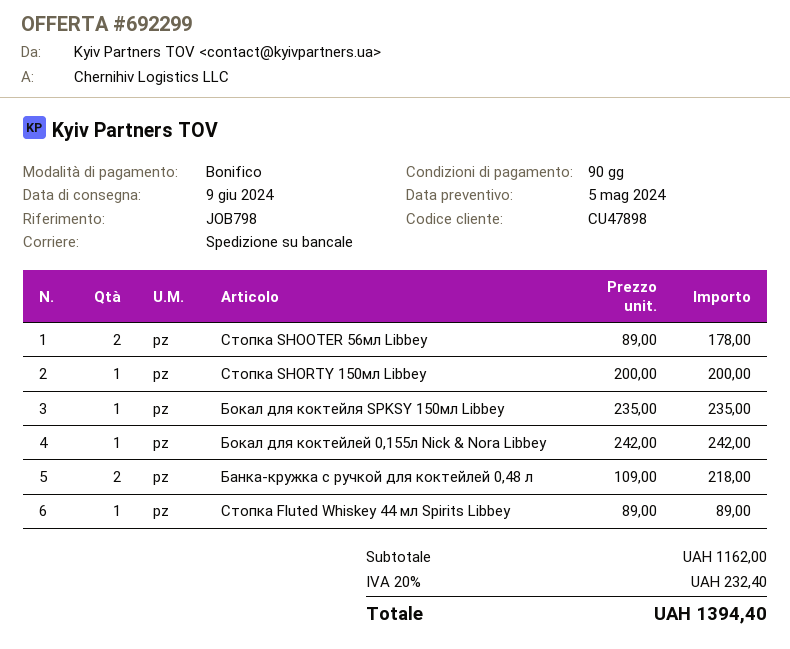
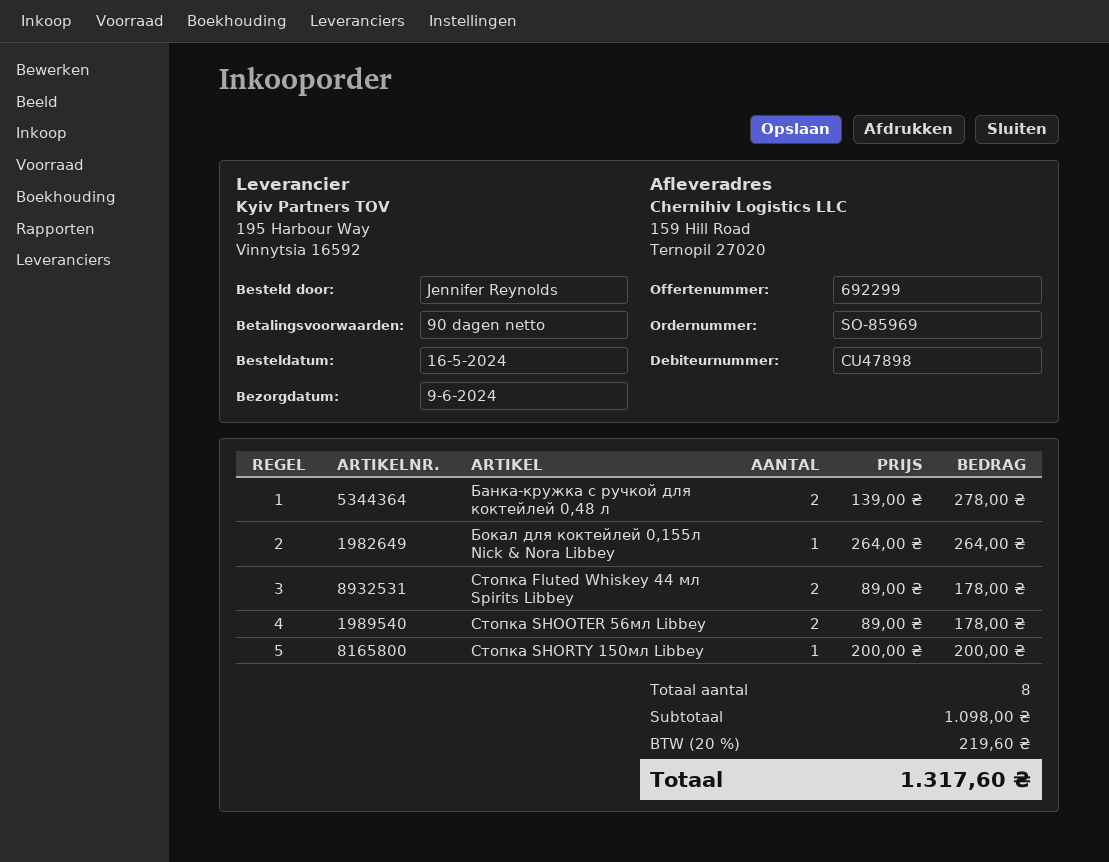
Бокал для коктейля SPKSY 150мл Libbey: 1 x 235.00 = 235.00 -> none
Бокал для коктейлей 0,155л Nick & Nora Libbey: 1 x 242.00 = 242.00 -> 1 x 264.00 = 264.00
Банка-кружка c ручкой для коктейлей 0,48 л: 2 x 109.00 = 218.00 -> 2 x 139.00 = 278.00
Стопка Fluted Whiskey 44 мл Spirits Libbey: 1 x 89.00 = 89.00 -> 2 x 89.00 = 178.00
subtotal: 1162.00 -> 1098.00
tax: 20% = 232.40 -> 20% = 219.60
total: 1394.40 -> 1317.60

